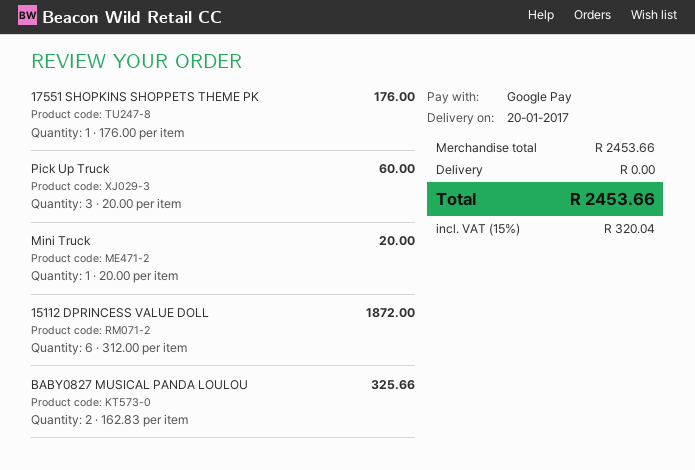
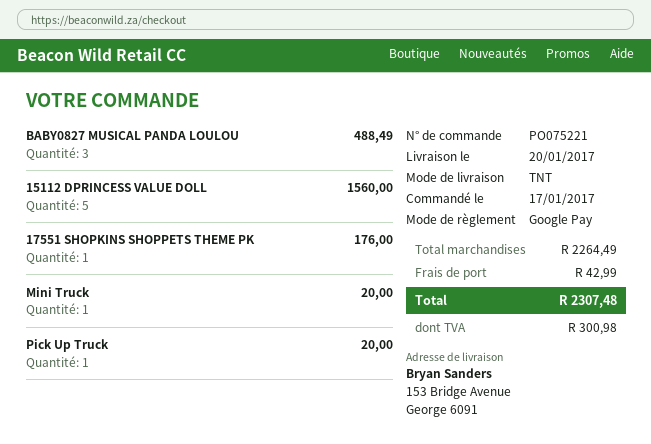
Pick Up Truck: 3 for 60.00 -> 1 for 20.00
15112 DPRINCESS VALUE DOLL: 6 for 1872.00 -> 5 for 1560.00
BABY0827 MUSICAL PANDA LOULOU: 2 for 325.66 -> 3 for 488.49
subtotal: 2453.66 -> 2264.49
shipping: 0.00 -> 42.99
tax: 320.04 -> 300.98
total: 2453.66 -> 2307.48

